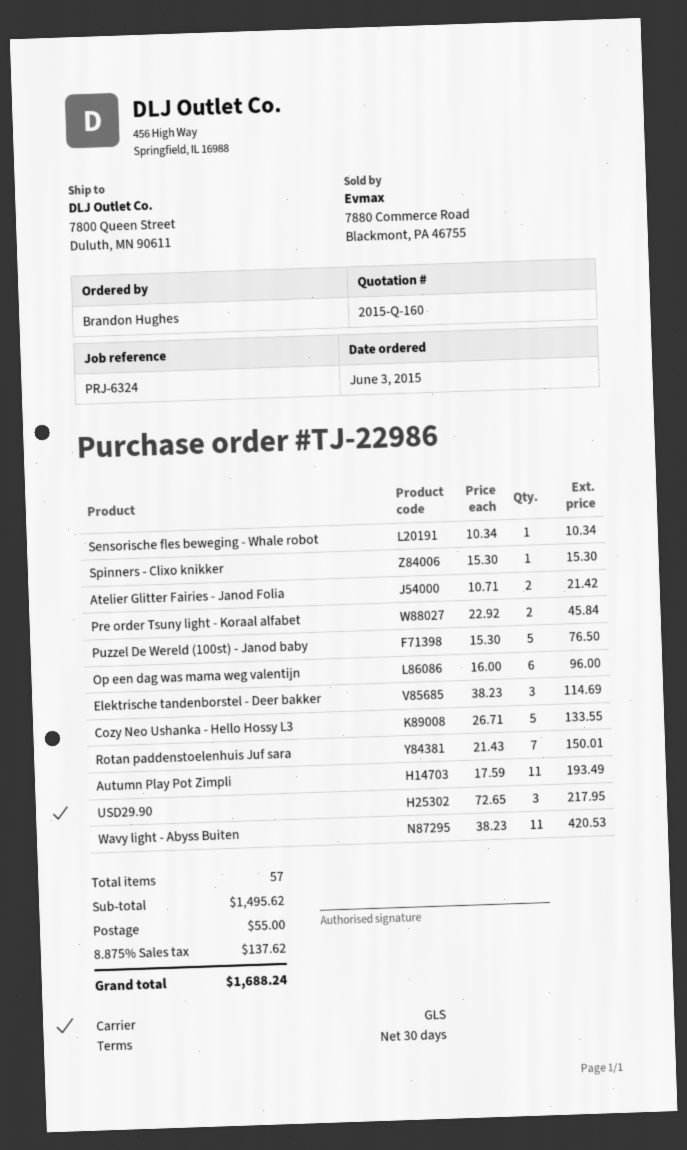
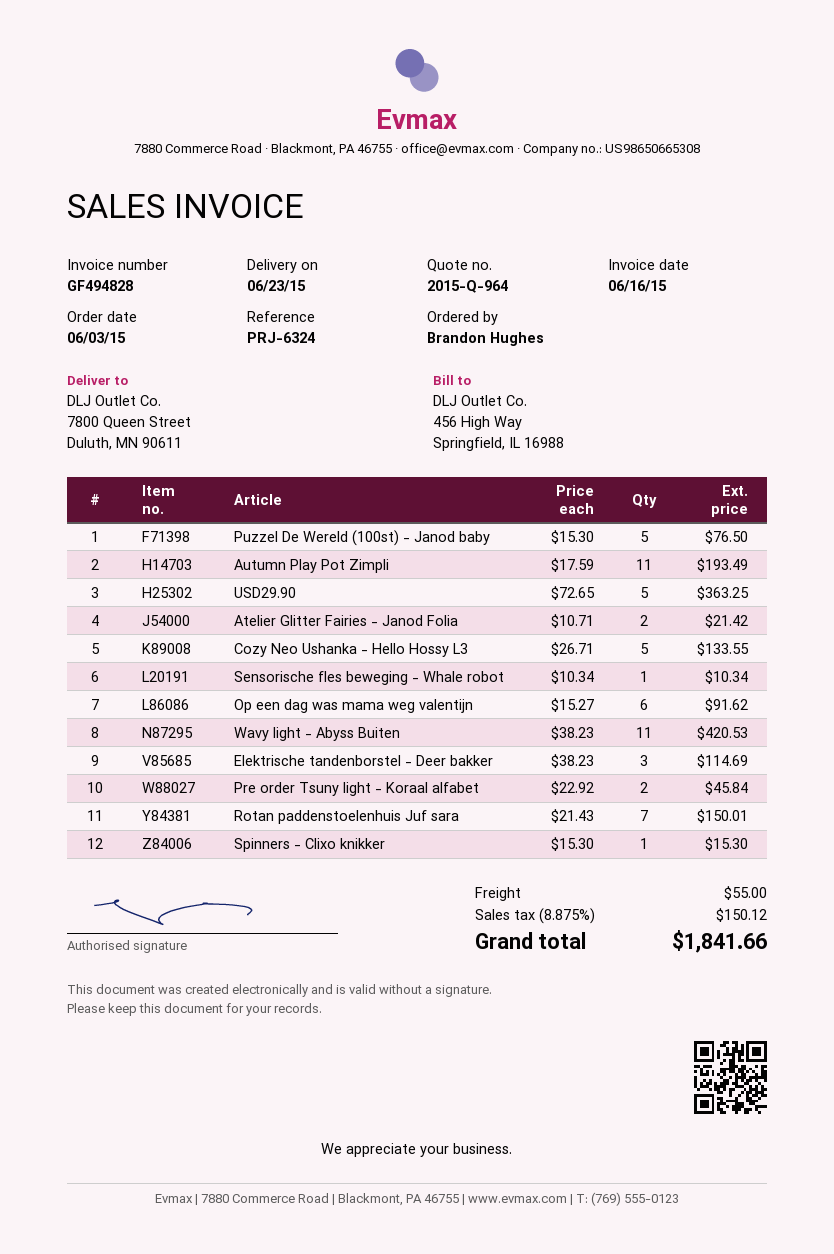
quote number: 2015-Q-160 -> 2015-Q-964
Op een dag was mama weg valentijn: 6 x 16.00 = 96.00 -> 6 x 15.27 = 91.62
USD29.90: 3 x 72.65 = 217.95 -> 5 x 72.65 = 363.25
tax: 8.875% = 137.62 -> 8.875% = 150.12
total: 1688.24 -> 1841.66

